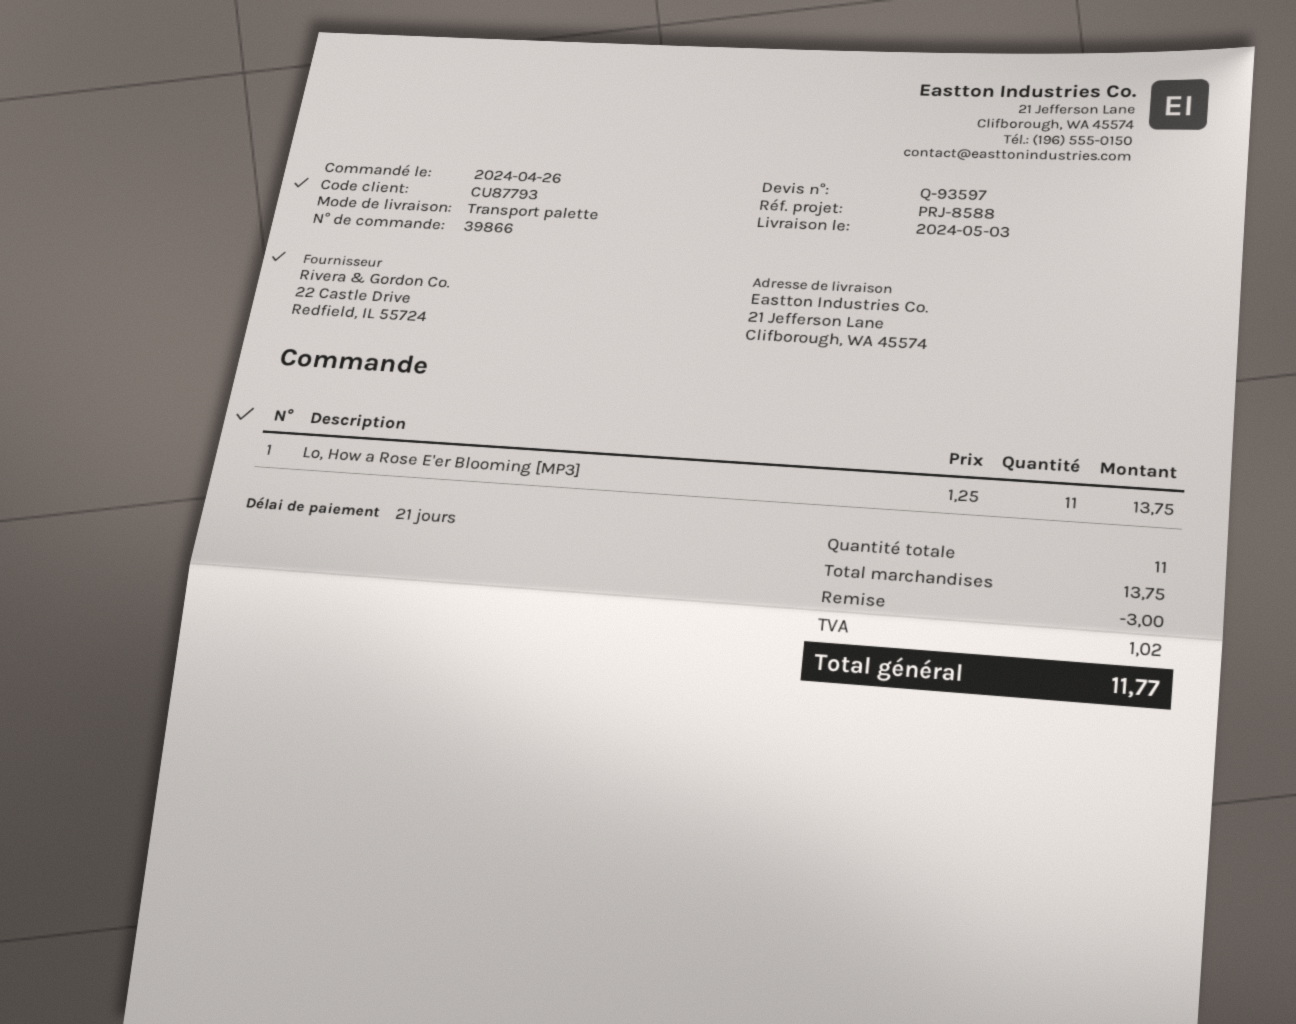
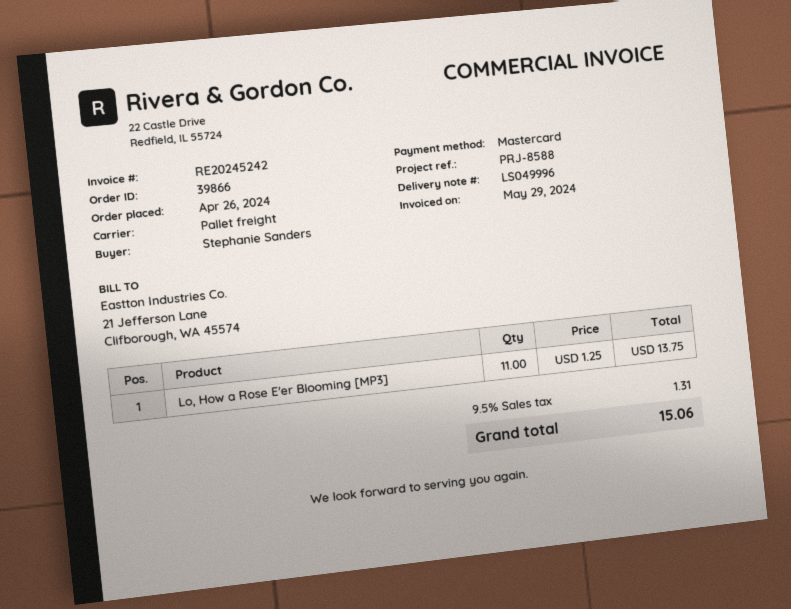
discount: 3.00 -> none
tax: 1.02 -> 1.31
total: 11.77 -> 15.06

